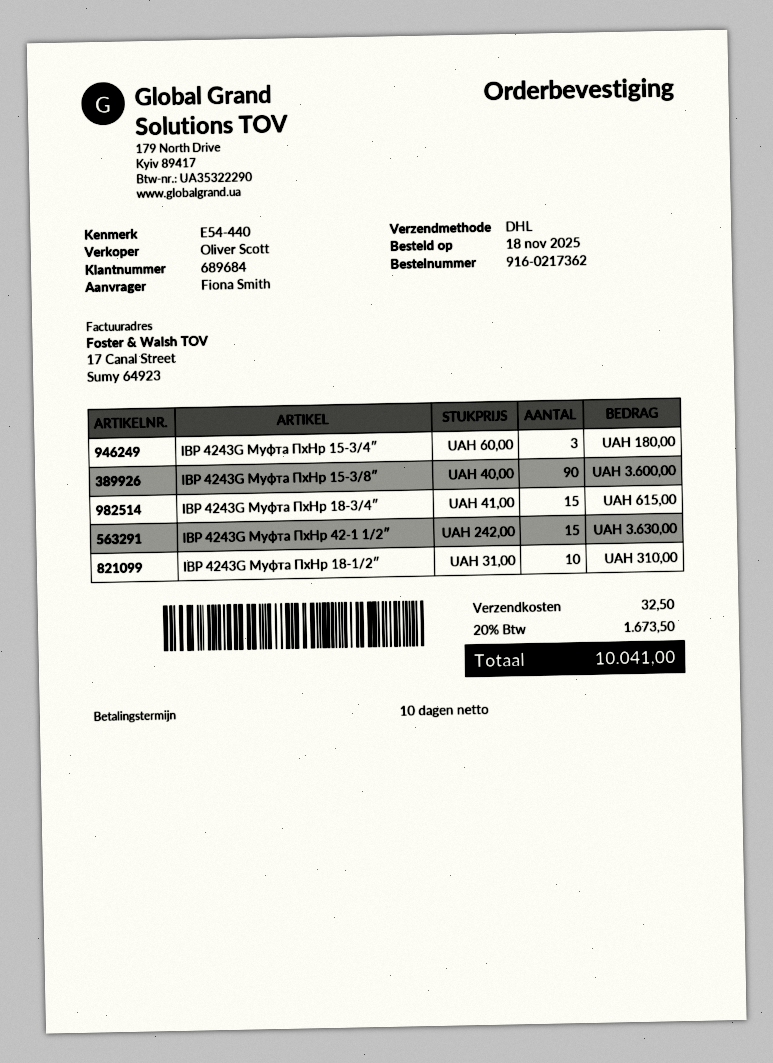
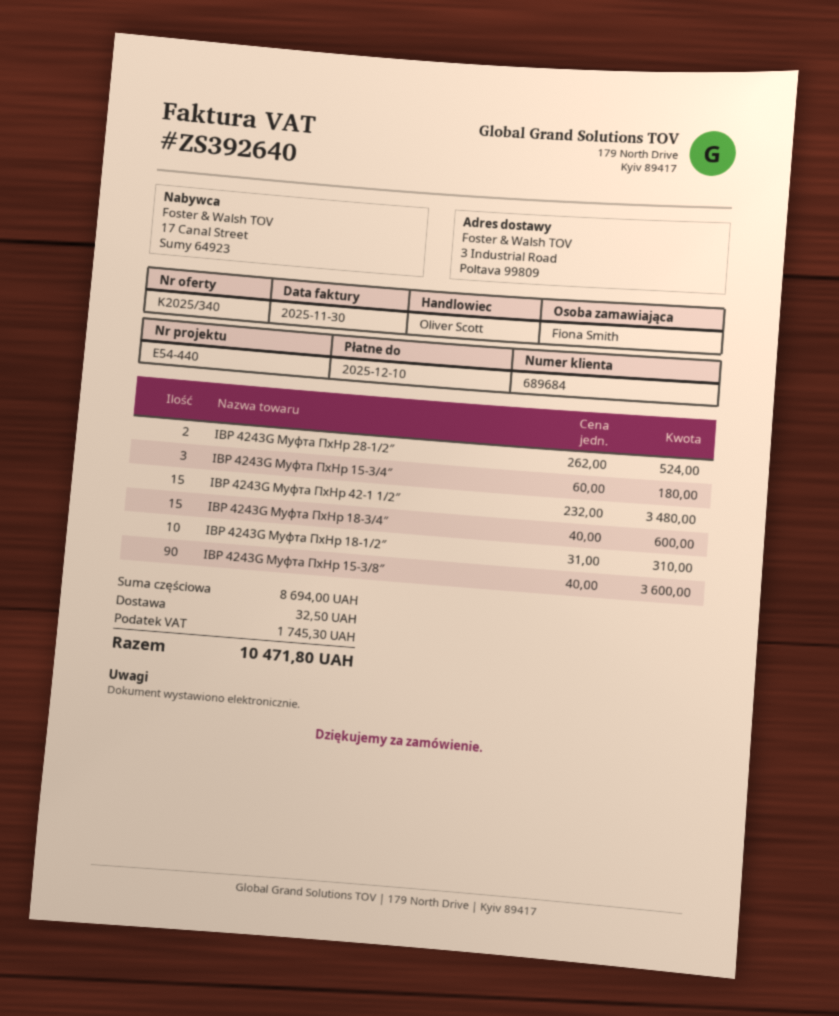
IBP 4243G Муфта ПхНр 18-3/4″: 15 x 41.00 = 615.00 -> 15 x 40.00 = 600.00
IBP 4243G Муфта ПхНр 42-1 1/2″: 15 x 242.00 = 3630.00 -> 15 x 232.00 = 3480.00
IBP 4243G Муфта ПхНр 28-1/2″: none -> 2 x 262.00 = 524.00
tax: 1673.50 -> 1745.30
total: 10041.00 -> 10471.80

